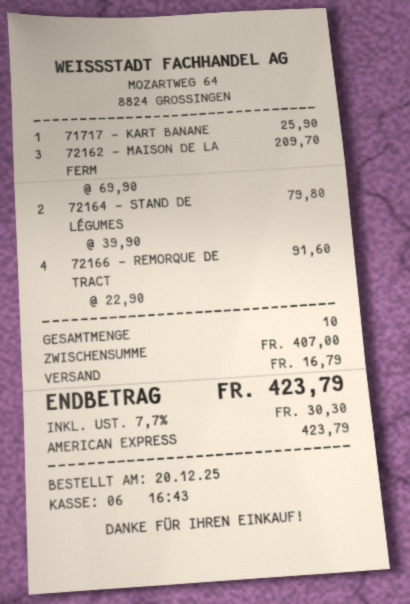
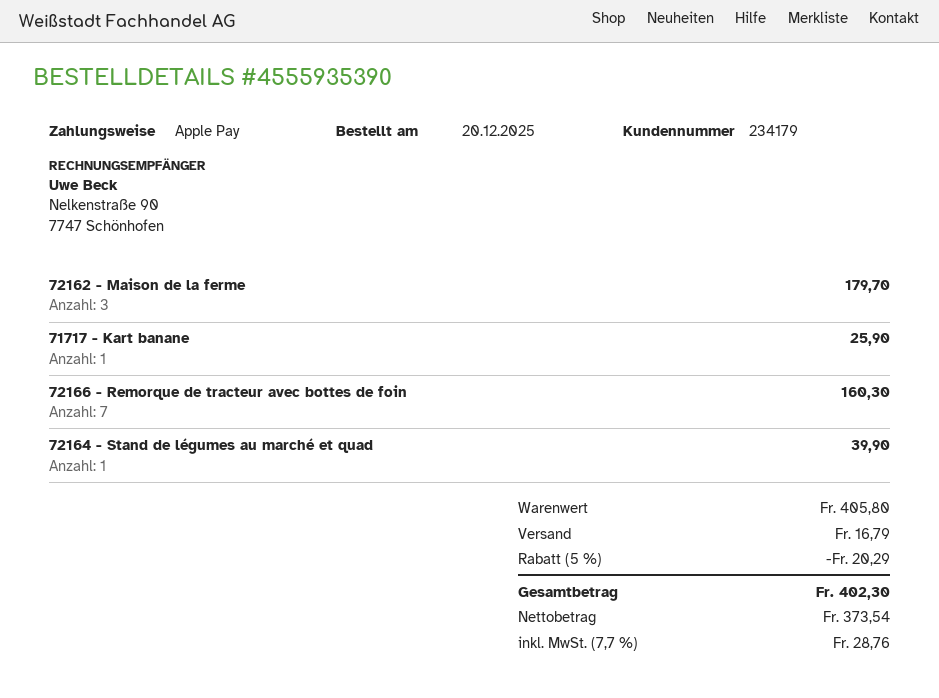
payment method: American Express -> Apple Pay
72162 - MAISON DE LA FERM: 3 for 209.70 -> 3 for 179.70
72164 - STAND DE LÉGUMES: 2 for 79.80 -> 1 for 39.90
72166 - REMORQUE DE TRACT: 4 for 91.60 -> 7 for 160.30
subtotal: 407.00 -> 405.80
discount: none -> 5% = 20.29
tax: 7.7% = 30.30 -> 7.7% = 28.76
total: 423.79 -> 402.30

